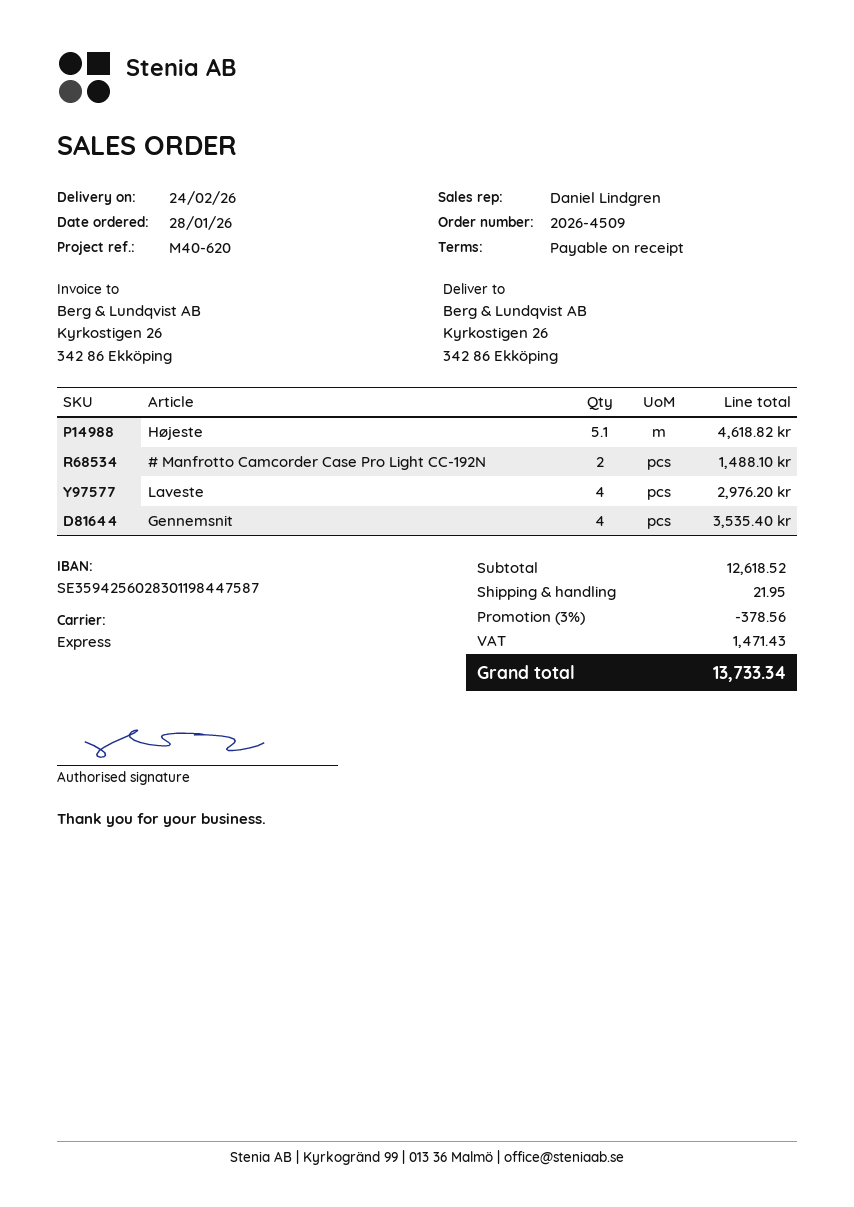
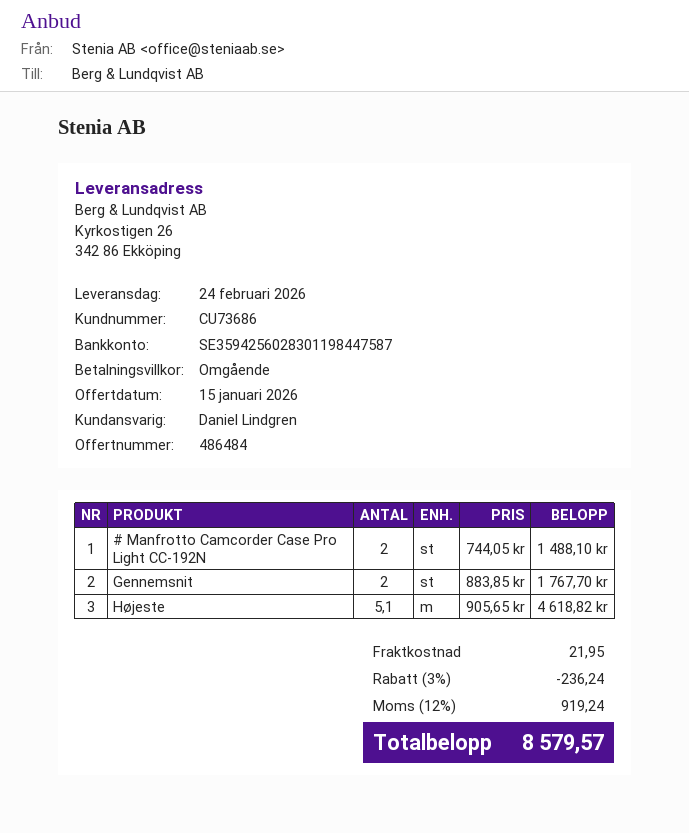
Laveste: 4 for 2976.20 -> none
Gennemsnit: 4 for 3535.40 -> 2 for 1767.70
discount: 3% = 378.56 -> 3% = 236.24
tax: 1471.43 -> 919.24
total: 13733.34 -> 8579.57

